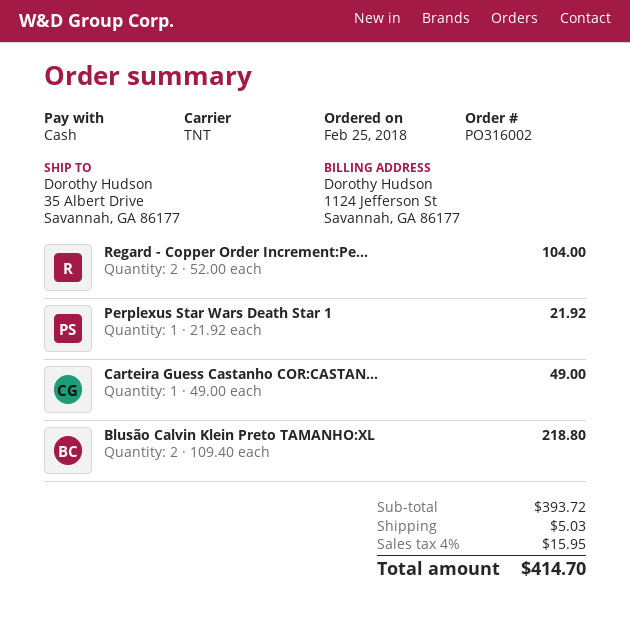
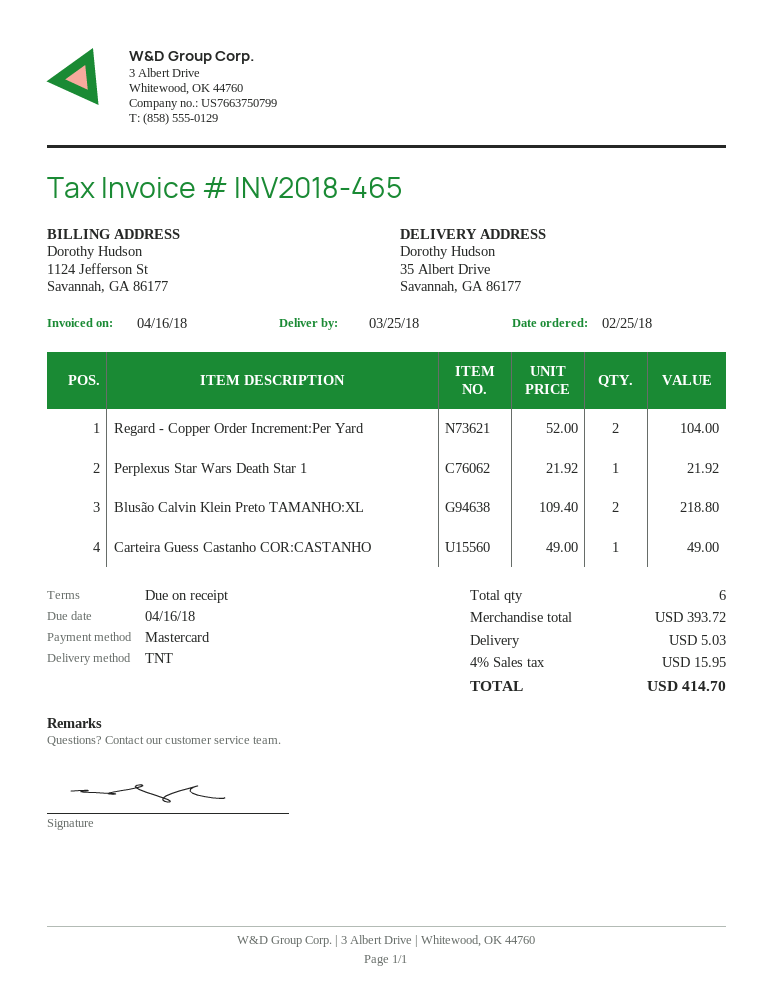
payment method: cash -> Mastercard

